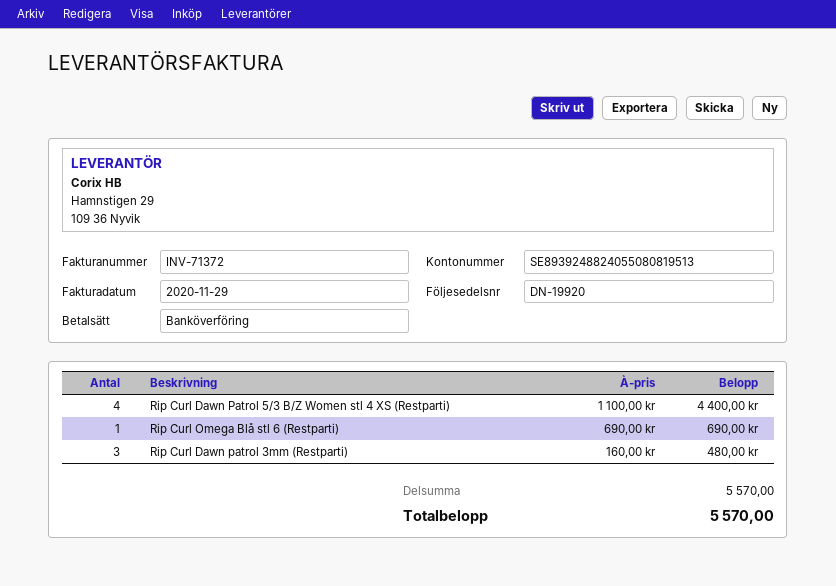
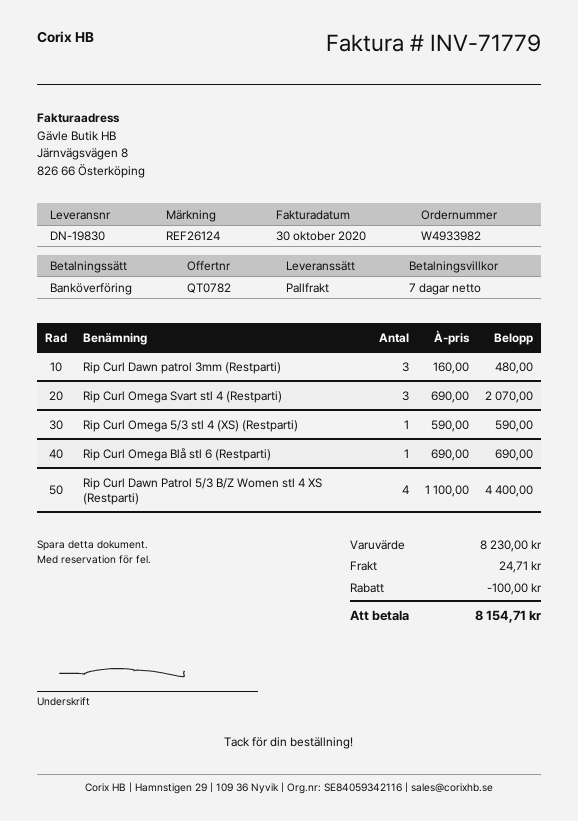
delivery note number: DN-19920 -> DN-19830
invoice number: INV-71372 -> INV-71779
invoice date: 2020-11-29 -> 2020-10-30
Rip Curl Omega Svart stl 4 (Restparti): none -> 3 x 690.00 = 2070.00
Rip Curl Omega 5/3 stl 4 (XS) (Restparti): none -> 1 x 590.00 = 590.00
subtotal: 5570.00 -> 8230.00
discount: none -> 100.00
shipping: none -> 24.71
total: 5570.00 -> 8154.71

